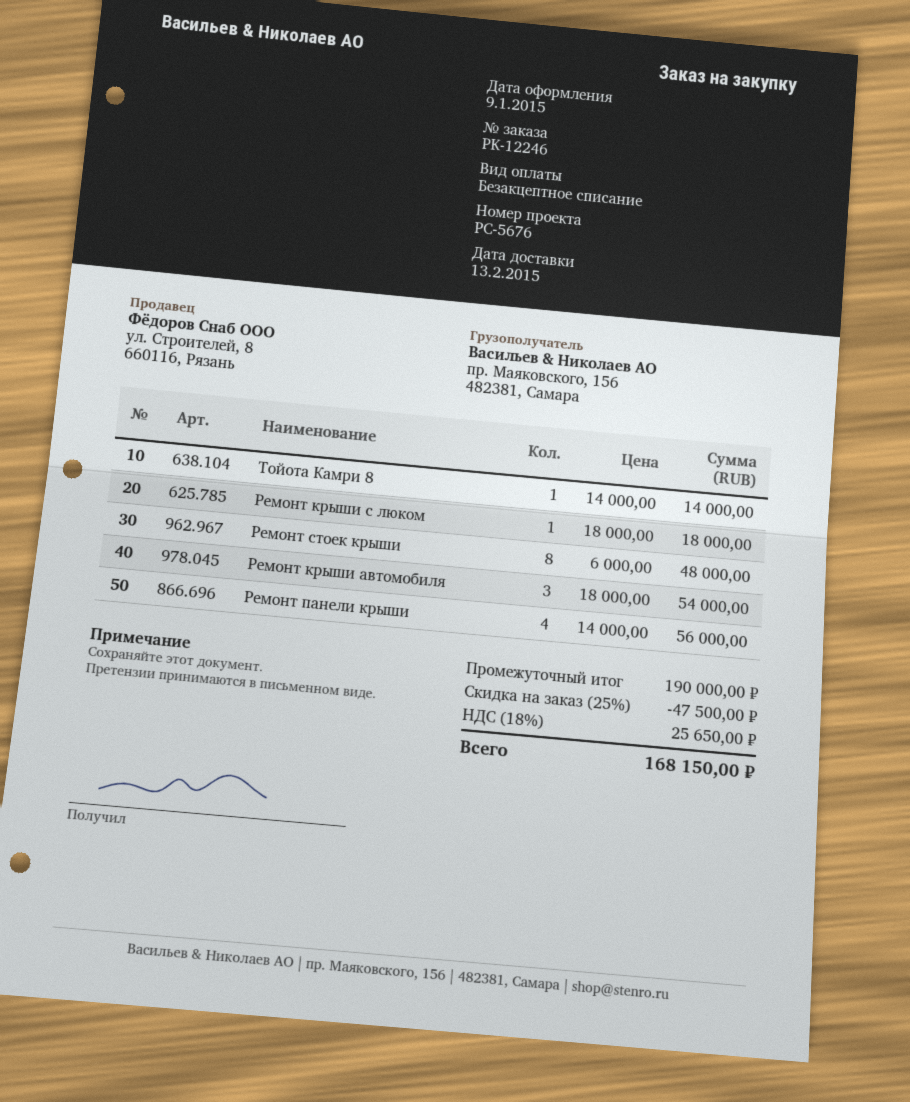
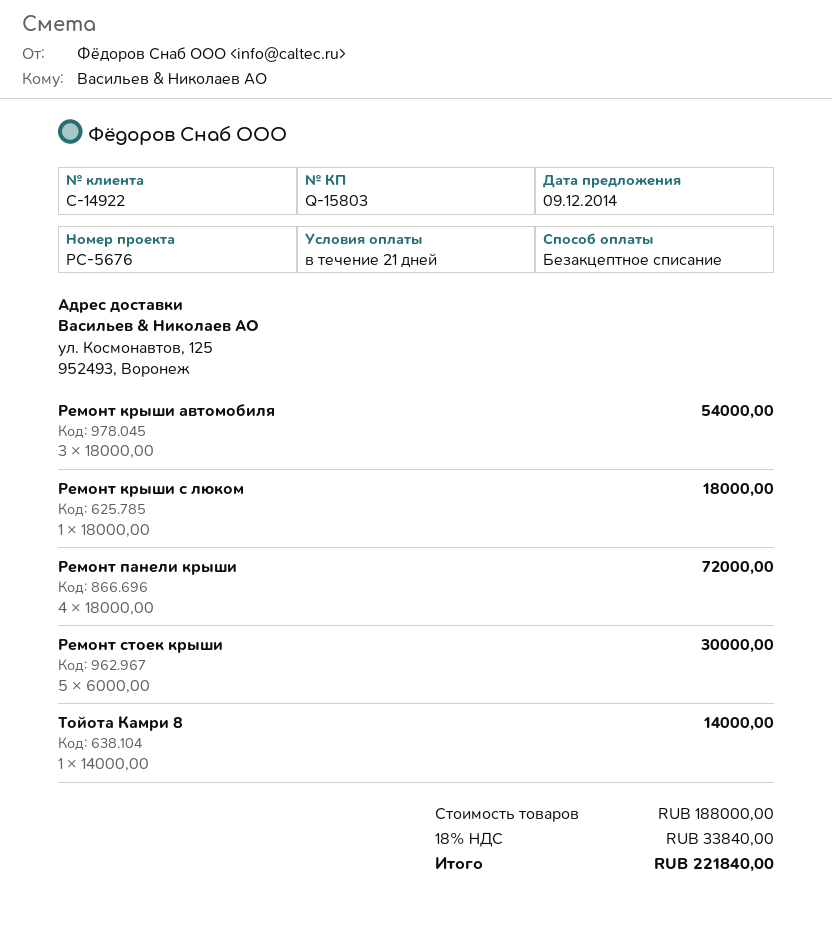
ship to: пр. Маяковского, 156, 482381, Самара -> ул. Космонавтов, 125, 952493, Воронеж
Ремонт стоек крыши: 8 x 6000.00 = 48000.00 -> 5 x 6000.00 = 30000.00
Ремонт панели крыши: 4 x 14000.00 = 56000.00 -> 4 x 18000.00 = 72000.00
subtotal: 190000.00 -> 188000.00
discount: 25% = 47500.00 -> none
tax: 18% = 25650.00 -> 18% = 33840.00
total: 168150.00 -> 221840.00

